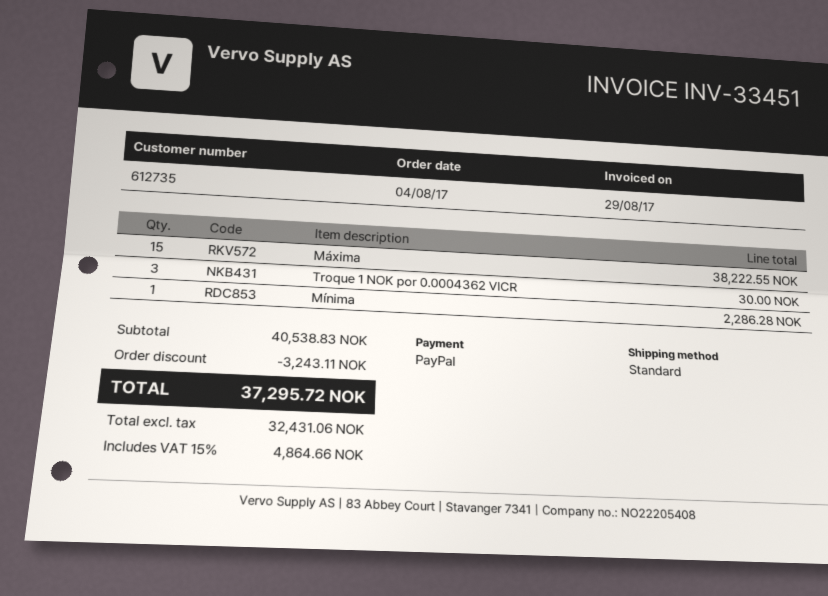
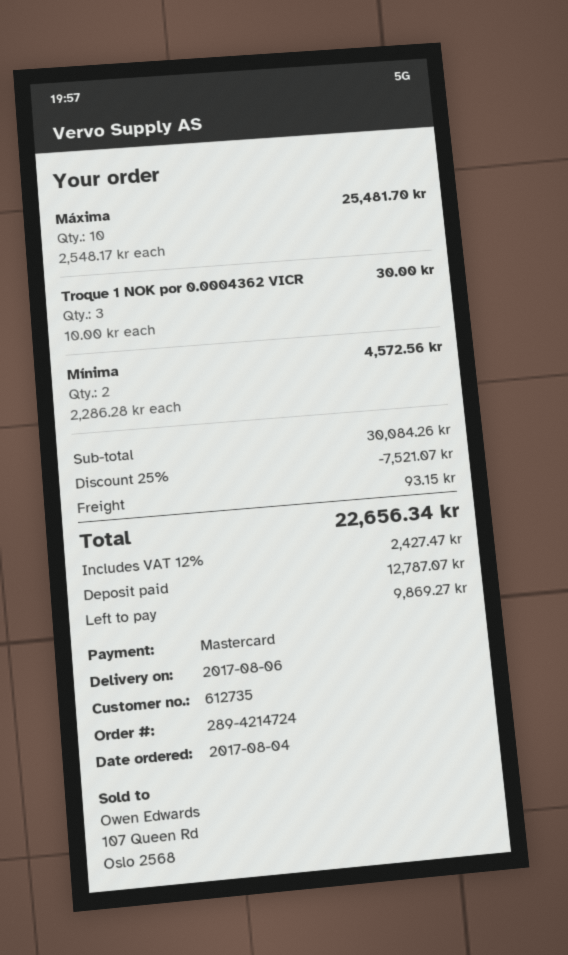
payment method: PayPal -> Mastercard
Máxima: 15 for 38222.55 -> 10 for 25481.70
Mínima: 1 for 2286.28 -> 2 for 4572.56
subtotal: 40538.83 -> 30084.26
discount: 3243.11 -> 7521.07
shipping: none -> 93.15
tax: 15% = 4864.66 -> 12% = 2427.47
total: 37295.72 -> 22656.34

